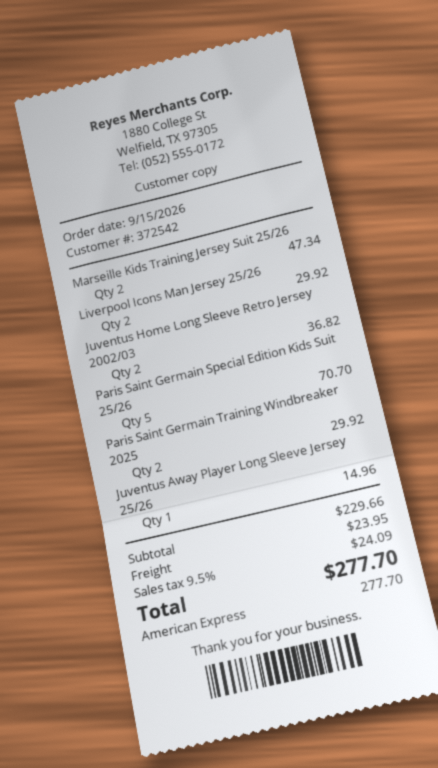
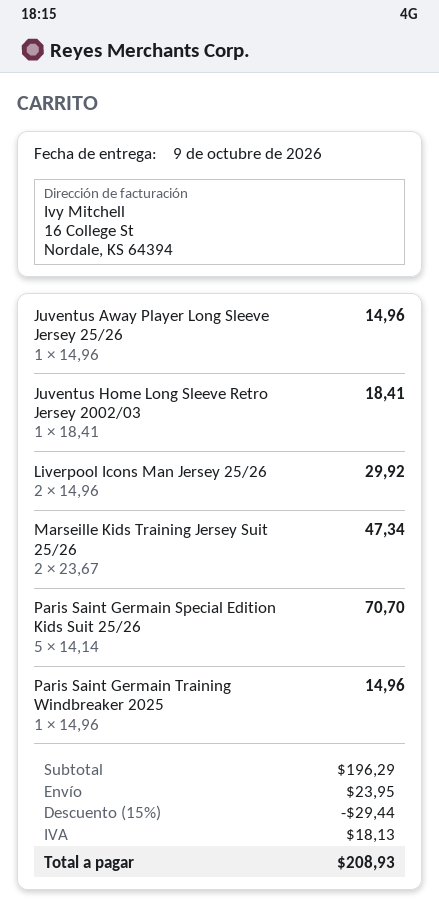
Juventus Home Long Sleeve Retro Jersey 2002/03: 2 for 36.82 -> 1 for 18.41
Paris Saint Germain Training Windbreaker 2025: 2 for 29.92 -> 1 for 14.96
subtotal: 229.66 -> 196.29
discount: none -> 15% = 29.44
tax: 24.09 -> 18.13
total: 277.70 -> 208.93

